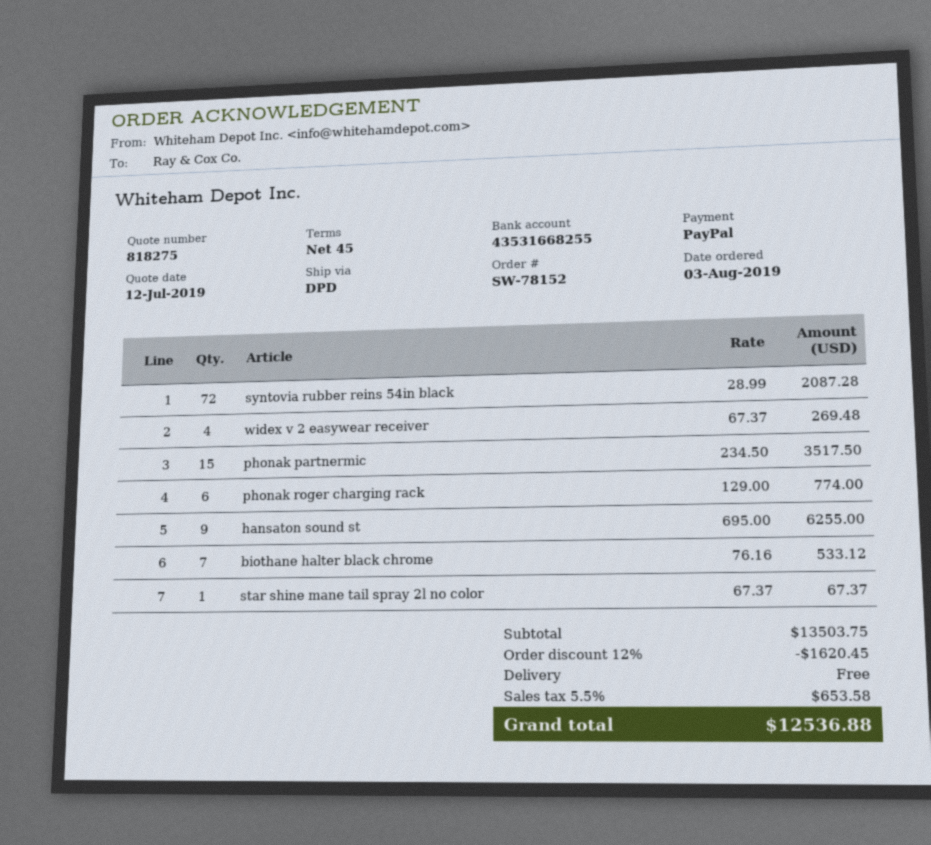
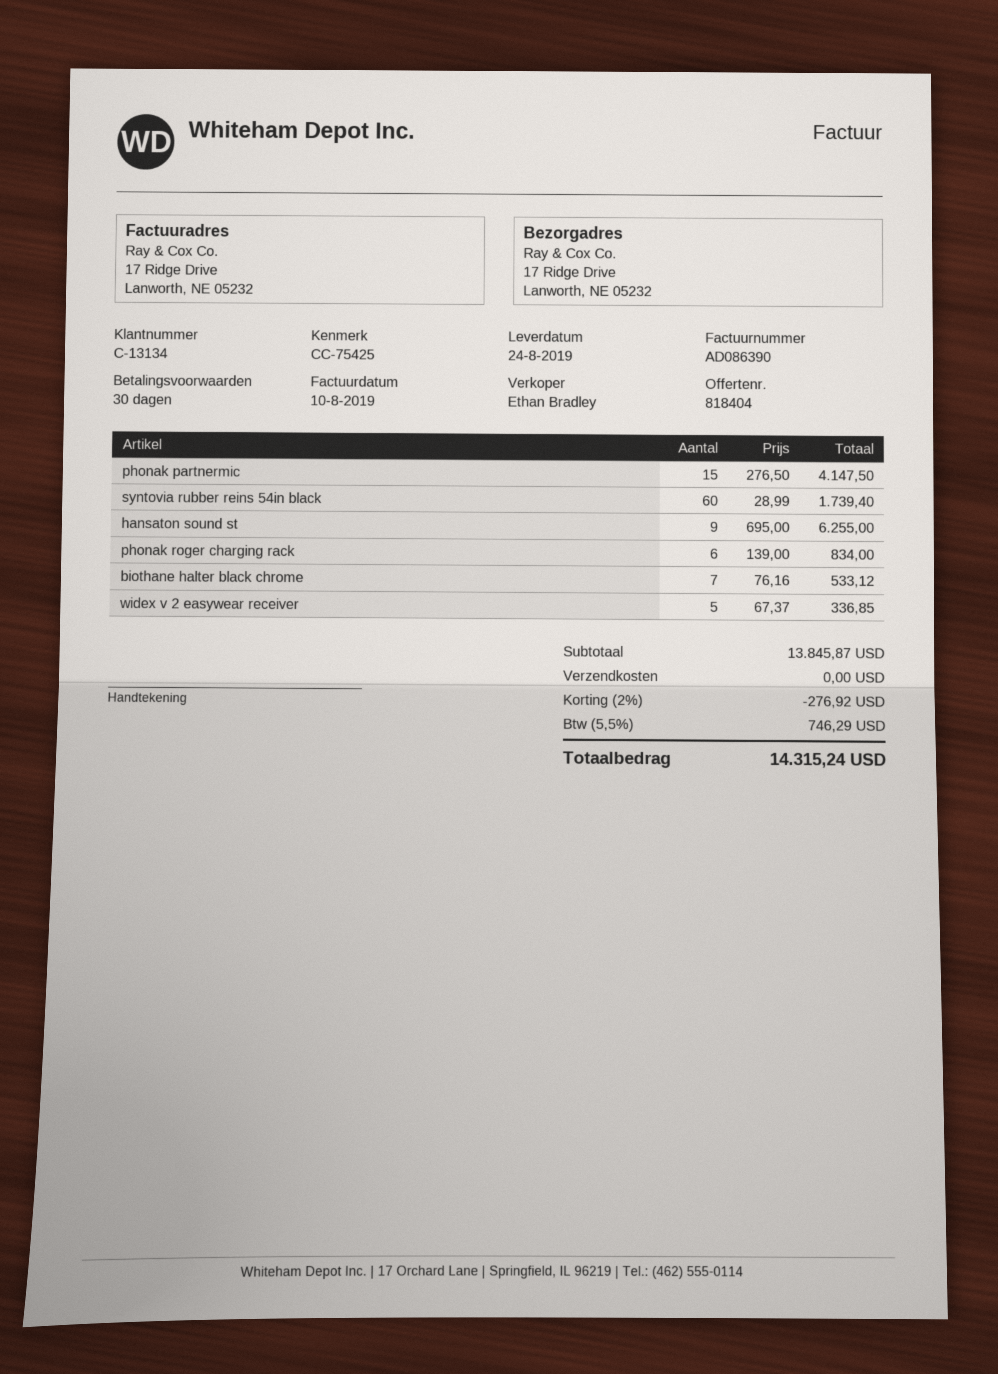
quote number: 818275 -> 818404
payment terms: 45 days -> 30 days
syntovia rubber reins 54in black: 72 x 28.99 = 2087.28 -> 60 x 28.99 = 1739.40
widex v 2 easywear receiver: 4 x 67.37 = 269.48 -> 5 x 67.37 = 336.85
phonak partnermic: 15 x 234.50 = 3517.50 -> 15 x 276.50 = 4147.50
phonak roger charging rack: 6 x 129.00 = 774.00 -> 6 x 139.00 = 834.00
star shine mane tail spray 2l no color: 1 x 67.37 = 67.37 -> none
subtotal: 13503.75 -> 13845.87
discount: 12% = 1620.45 -> 2% = 276.92
tax: 5.5% = 653.58 -> 5.5% = 746.29
total: 12536.88 -> 14315.24

